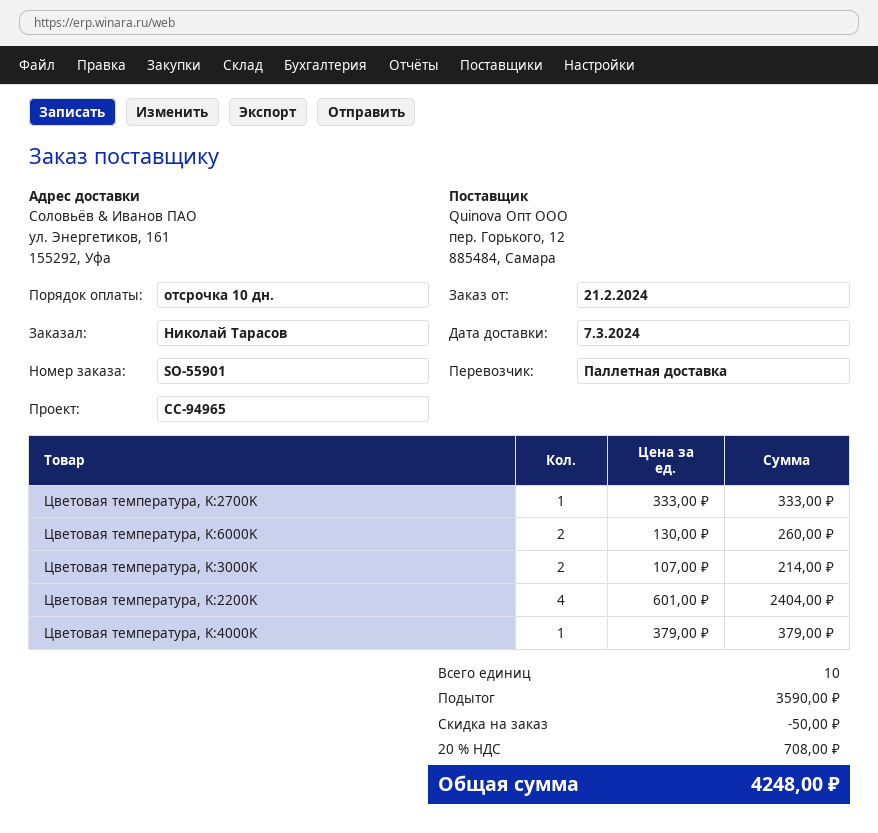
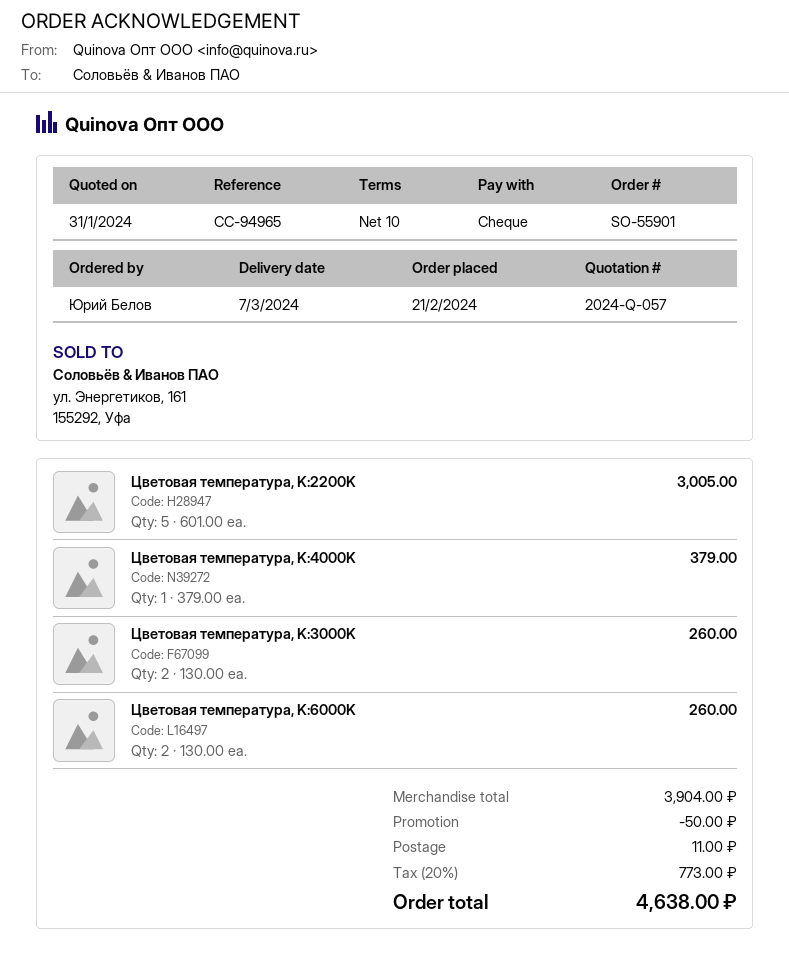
ordered by: Николай Тарасов -> Юрий Белов
Цветовая температура, K:2700K: 1 x 333.00 = 333.00 -> none
Цветовая температура, K:3000K: 2 x 107.00 = 214.00 -> 2 x 130.00 = 260.00
Цветовая температура, K:2200K: 4 x 601.00 = 2404.00 -> 5 x 601.00 = 3005.00
subtotal: 3590.00 -> 3904.00
shipping: none -> 11.00
tax: 20% = 708.00 -> 20% = 773.00
total: 4248.00 -> 4638.00

